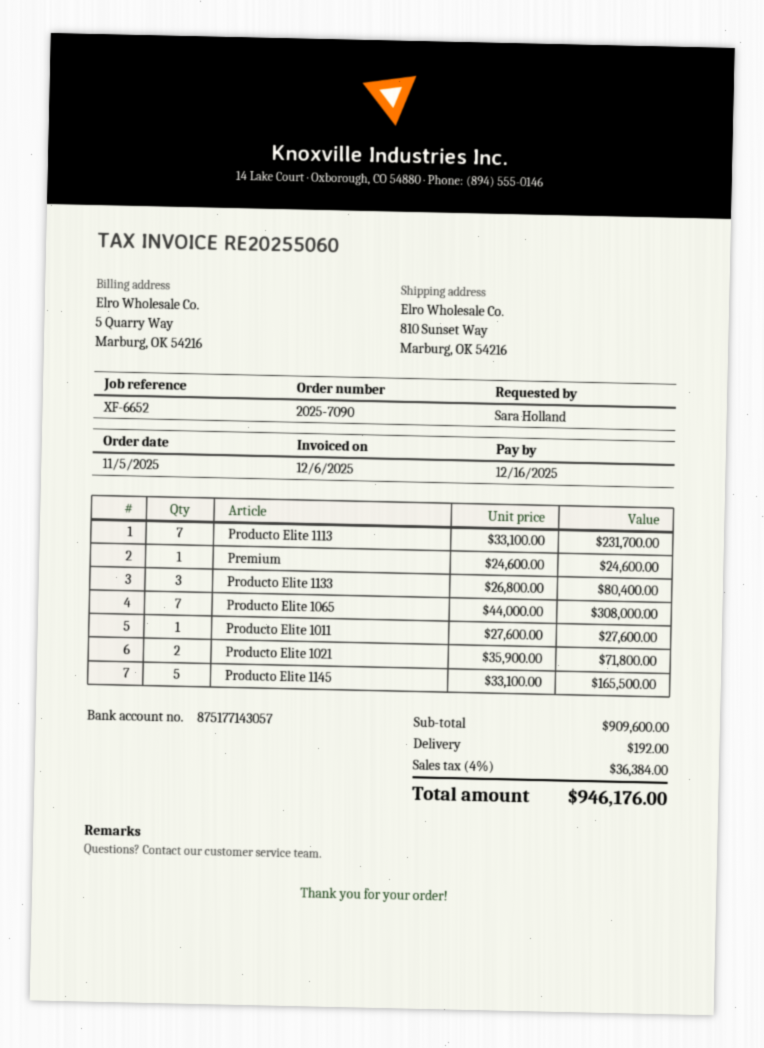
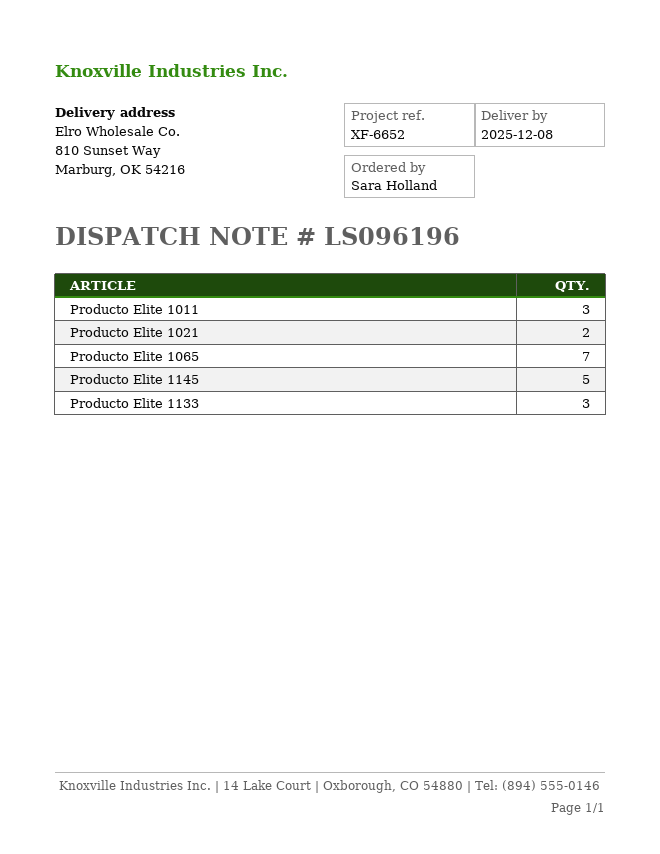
Producto Elite 1113: 7 -> none
Premium: 1 -> none
Producto Elite 1011: 1 -> 3

